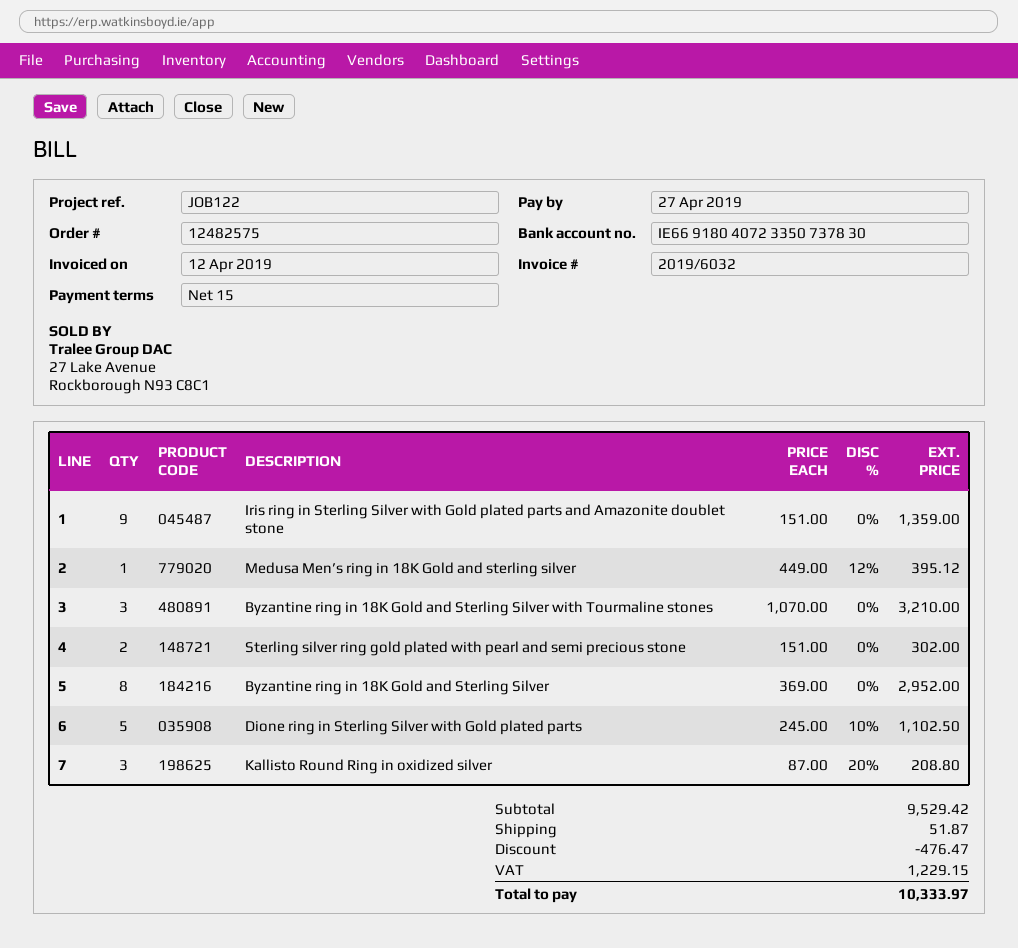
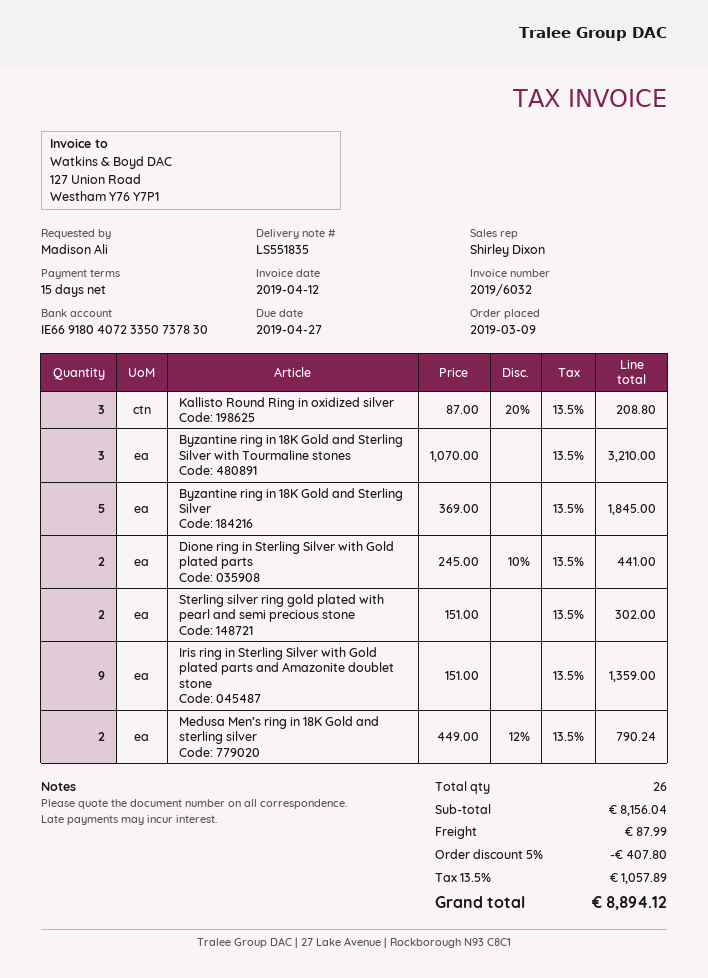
Medusa Men’s ring in 18K Gold and sterling silver: 1 x 449.00 - 12% = 395.12 -> 2 x 449.00 - 12% = 790.24
Byzantine ring in 18K Gold and Sterling Silver: 8 x 369.00 = 2952.00 -> 5 x 369.00 = 1845.00
Dione ring in Sterling Silver with Gold plated parts: 5 x 245.00 - 10% = 1102.50 -> 2 x 245.00 - 10% = 441.00
subtotal: 9529.42 -> 8156.04
discount: 476.47 -> 407.80
shipping: 51.87 -> 87.99
tax: 1229.15 -> 1057.89
total: 10333.97 -> 8894.12

